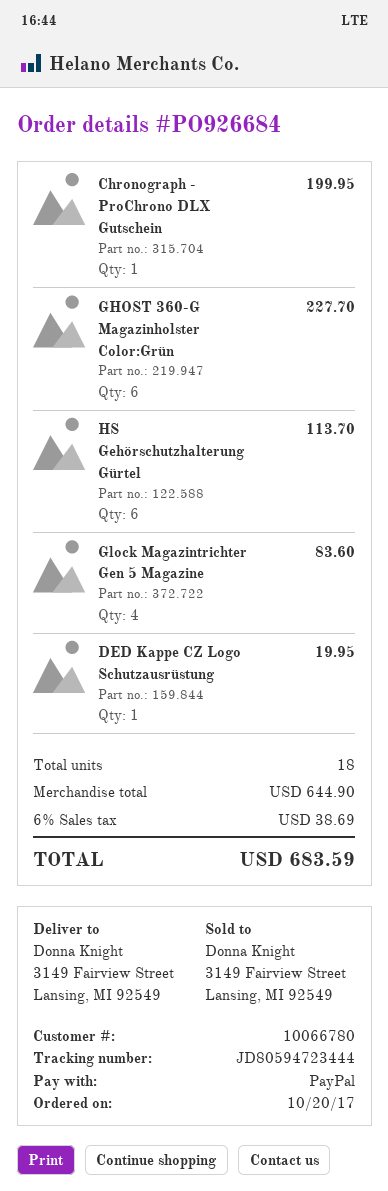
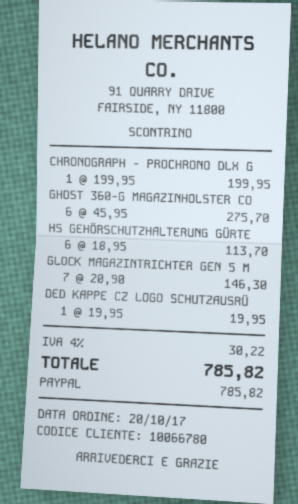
GHOST 360-G Magazinholster Color:Grün: 6 for 227.70 -> 6 for 275.70
Glock Magazintrichter Gen 5 Magazine: 4 for 83.60 -> 7 for 146.30
tax: 6% = 38.69 -> 4% = 30.22
total: 683.59 -> 785.82

